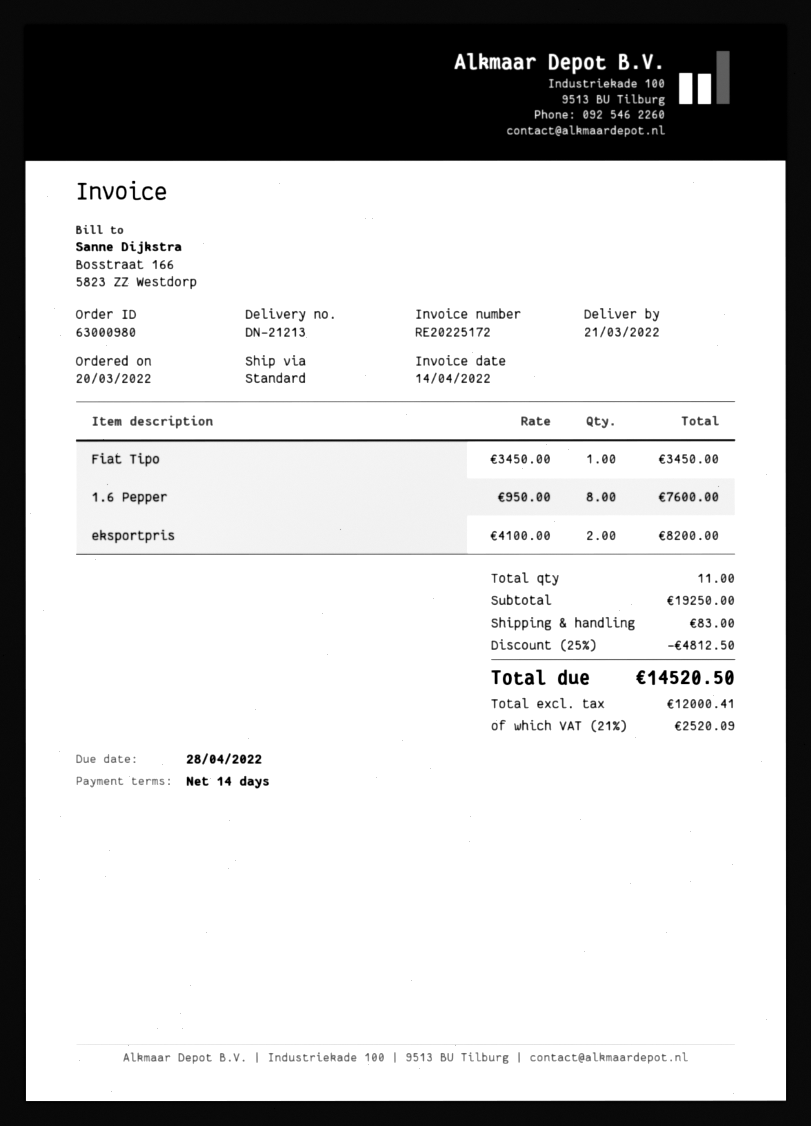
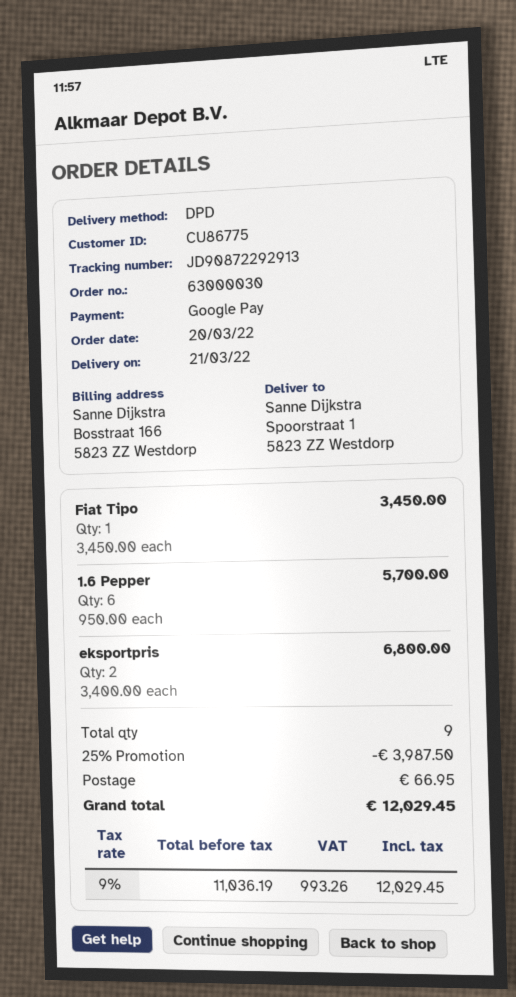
order number: 63000980 -> 63000030
shipping method: standard -> DPD
1.6 Pepper: 8 x 950.00 = 7600.00 -> 6 x 950.00 = 5700.00
eksportpris: 2 x 4100.00 = 8200.00 -> 2 x 3400.00 = 6800.00
total quantity: 11 -> 9
discount: 25% = 4812.50 -> 25% = 3987.50
shipping: 83.00 -> 66.95
net: 12000.41 -> 11036.19
tax: 21% = 2520.09 -> 9% = 993.26
total: 14520.50 -> 12029.45

